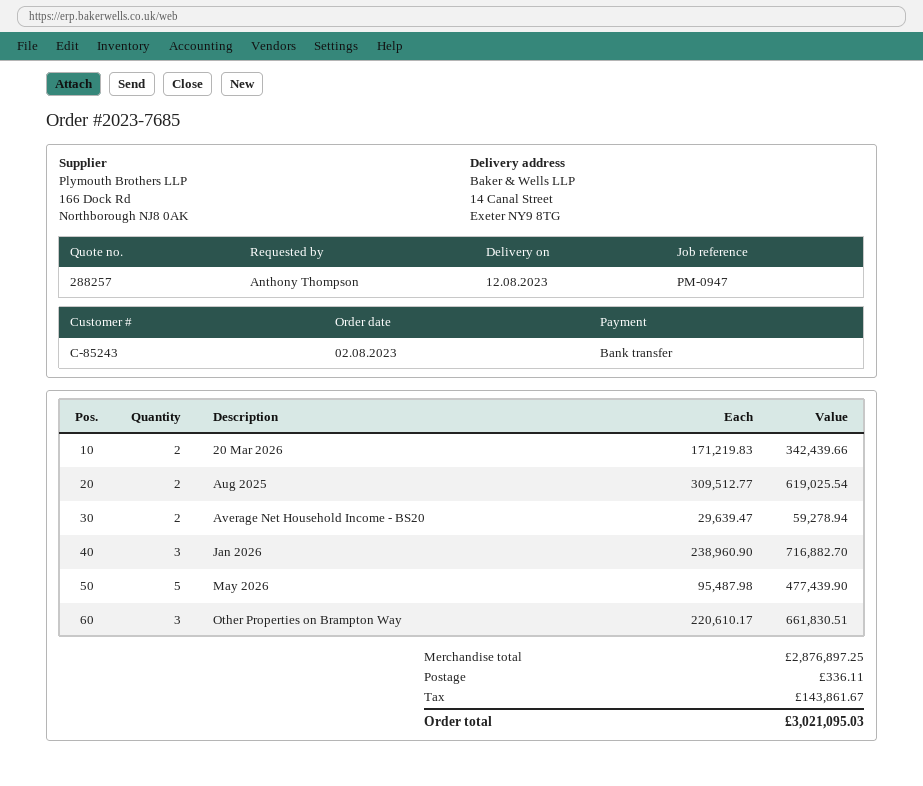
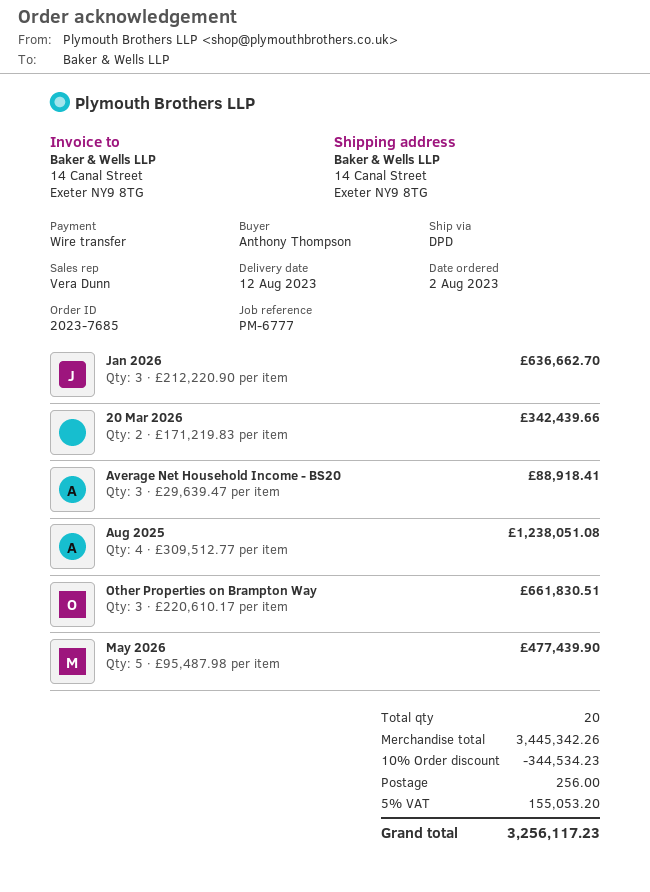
reference: PM-0947 -> PM-6777
Aug 2025: 2 x 309512.77 = 619025.54 -> 4 x 309512.77 = 1238051.08
Average Net Household Income - BS20: 2 x 29639.47 = 59278.94 -> 3 x 29639.47 = 88918.41
Jan 2026: 3 x 238960.90 = 716882.70 -> 3 x 212220.90 = 636662.70
subtotal: 2876897.25 -> 3445342.26
discount: none -> 10% = 344534.23
shipping: 336.11 -> 256.00
tax: 143861.67 -> 155053.20
total: 3021095.03 -> 3256117.23

